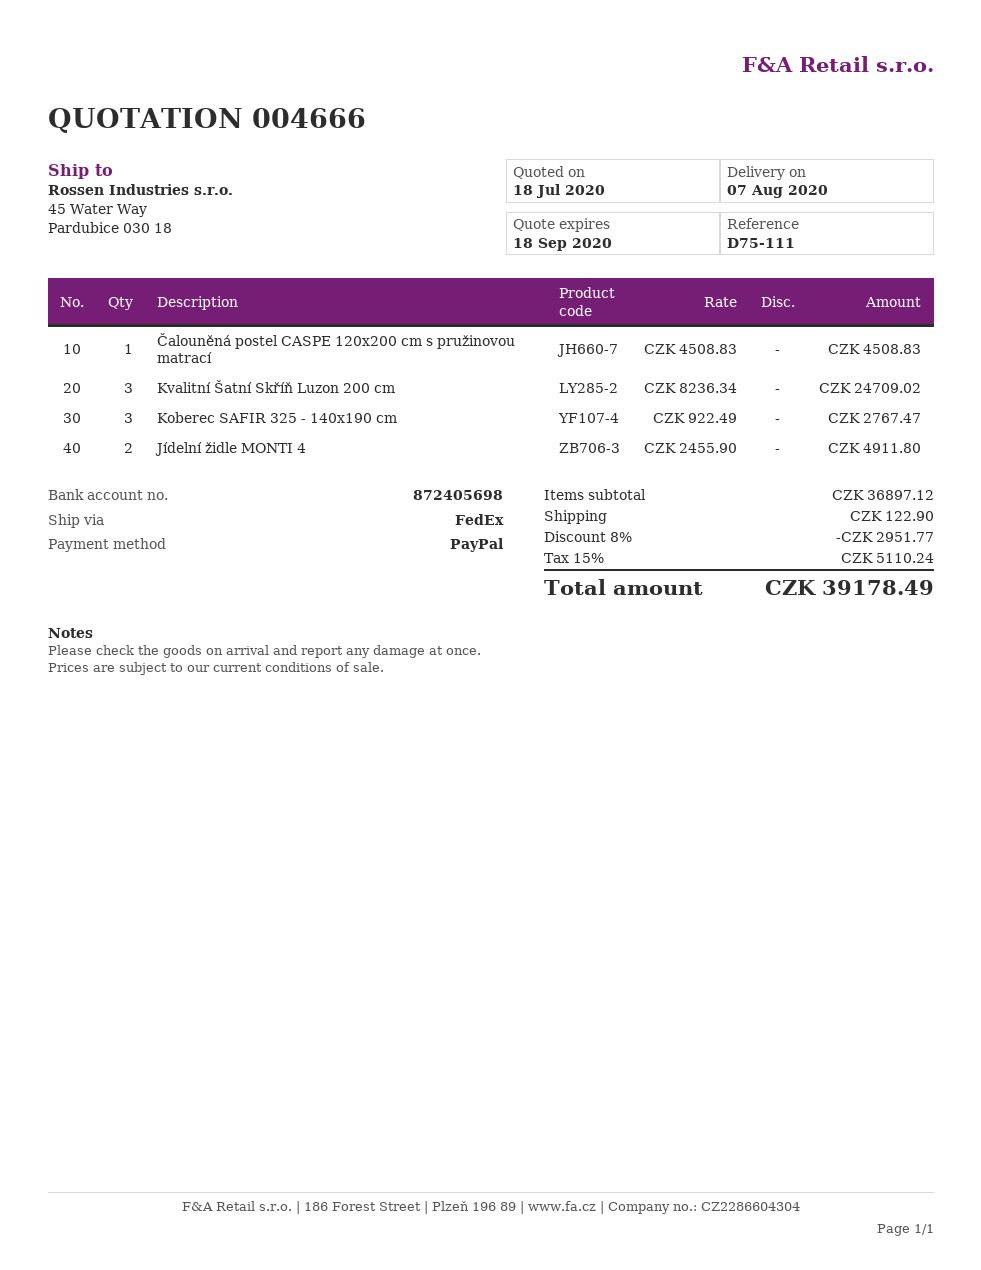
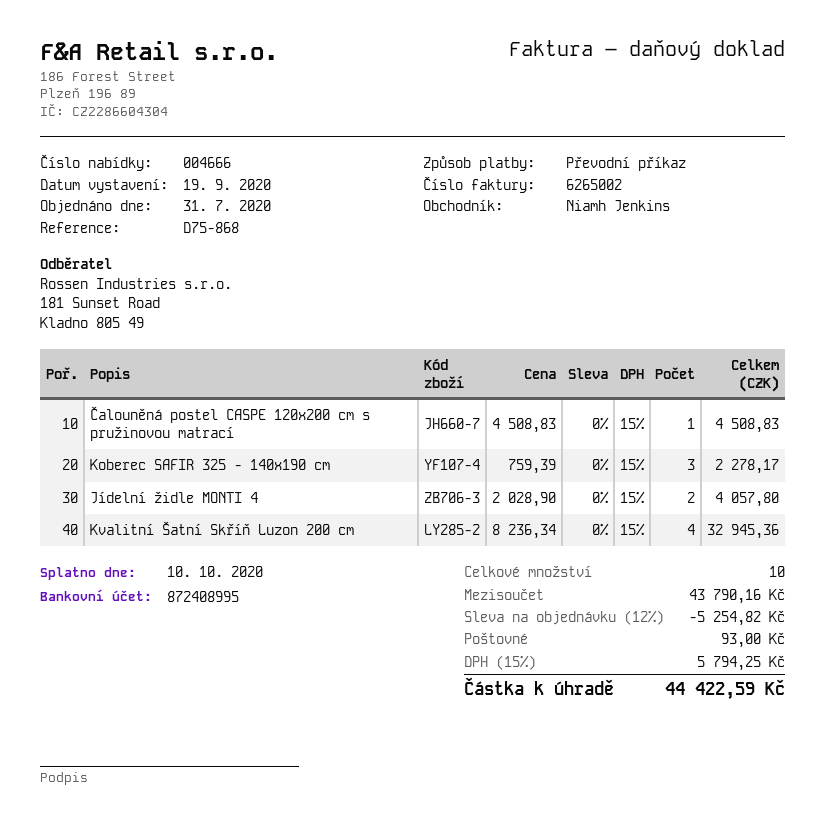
reference: D75-111 -> D75-868
payment method: PayPal -> bank transfer
bank account: 872405698 -> 872408995
Kvalitní Šatní Skříň Luzon 200 cm: 3 x 8236.34 = 24709.02 -> 4 x 8236.34 = 32945.36
Koberec SAFIR 325 - 140x190 cm: 3 x 922.49 = 2767.47 -> 3 x 759.39 = 2278.17
Jídelní židle MONTI 4: 2 x 2455.90 = 4911.80 -> 2 x 2028.90 = 4057.80
subtotal: 36897.12 -> 43790.16
discount: 8% = 2951.77 -> 12% = 5254.82
shipping: 122.90 -> 93.00
tax: 15% = 5110.24 -> 15% = 5794.25
total: 39178.49 -> 44422.59

